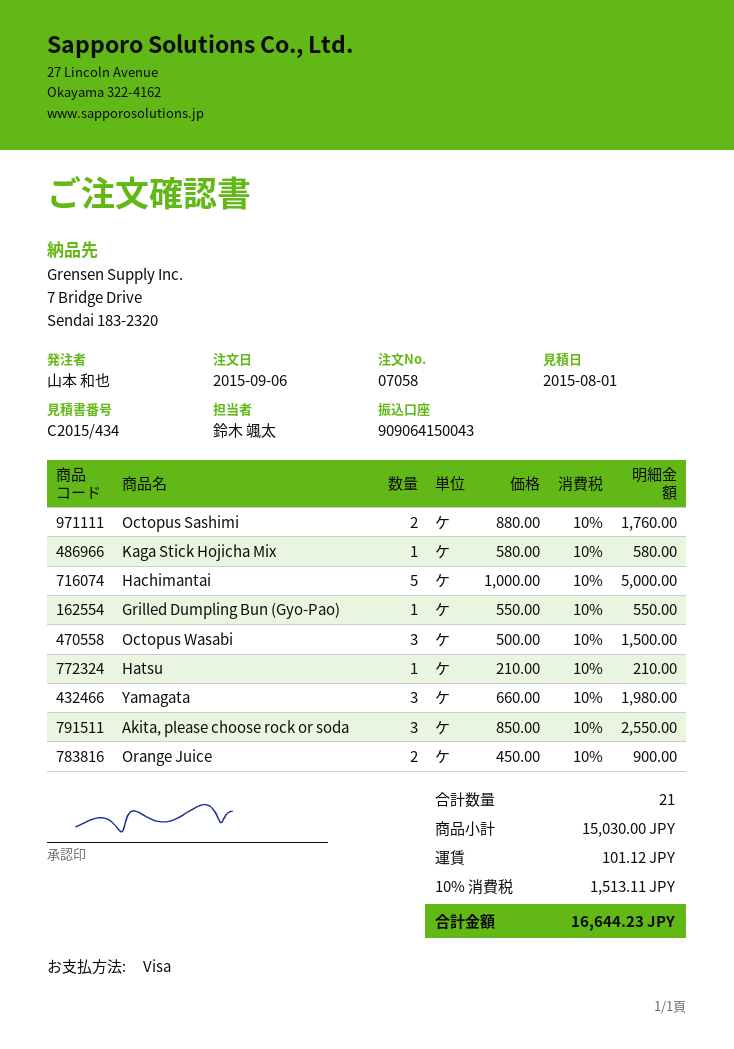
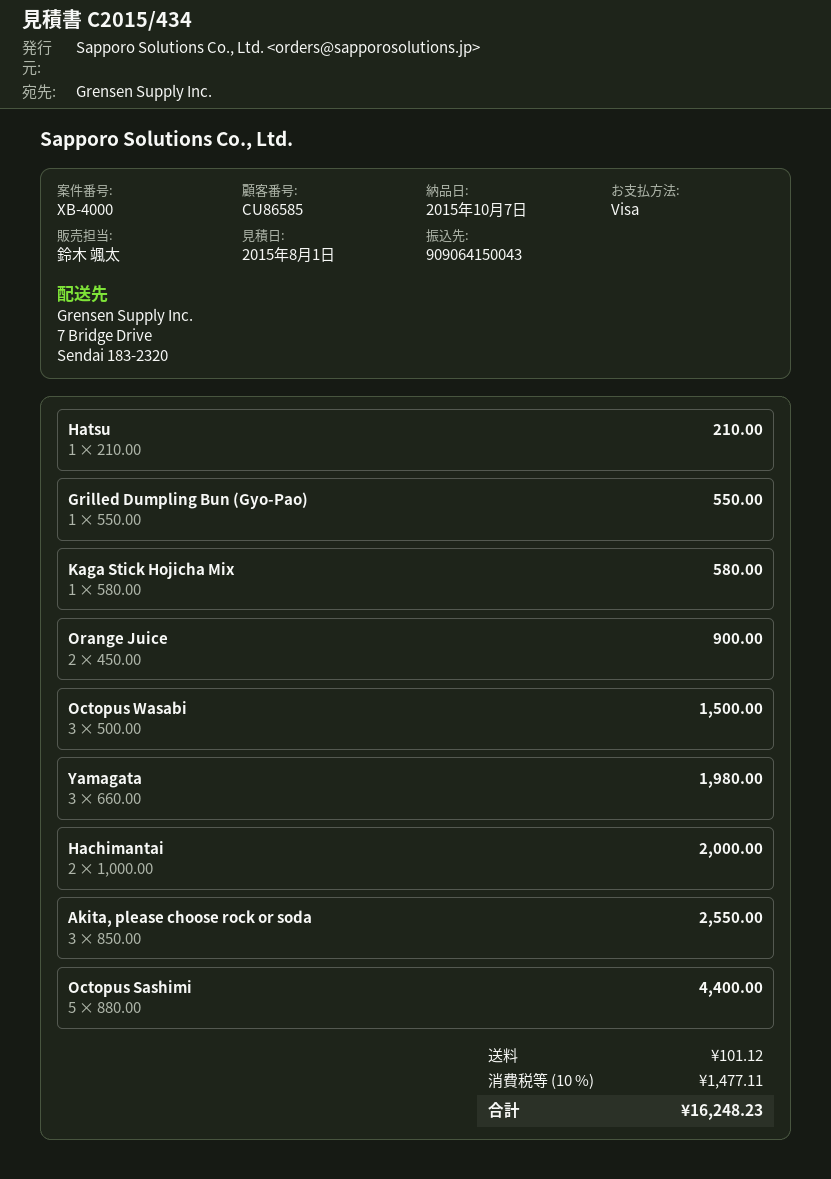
Octopus Sashimi: 2 x 880.00 = 1760.00 -> 5 x 880.00 = 4400.00
Hachimantai: 5 x 1000.00 = 5000.00 -> 2 x 1000.00 = 2000.00
tax: 10% = 1513.11 -> 10% = 1477.11
total: 16644.23 -> 16248.23

